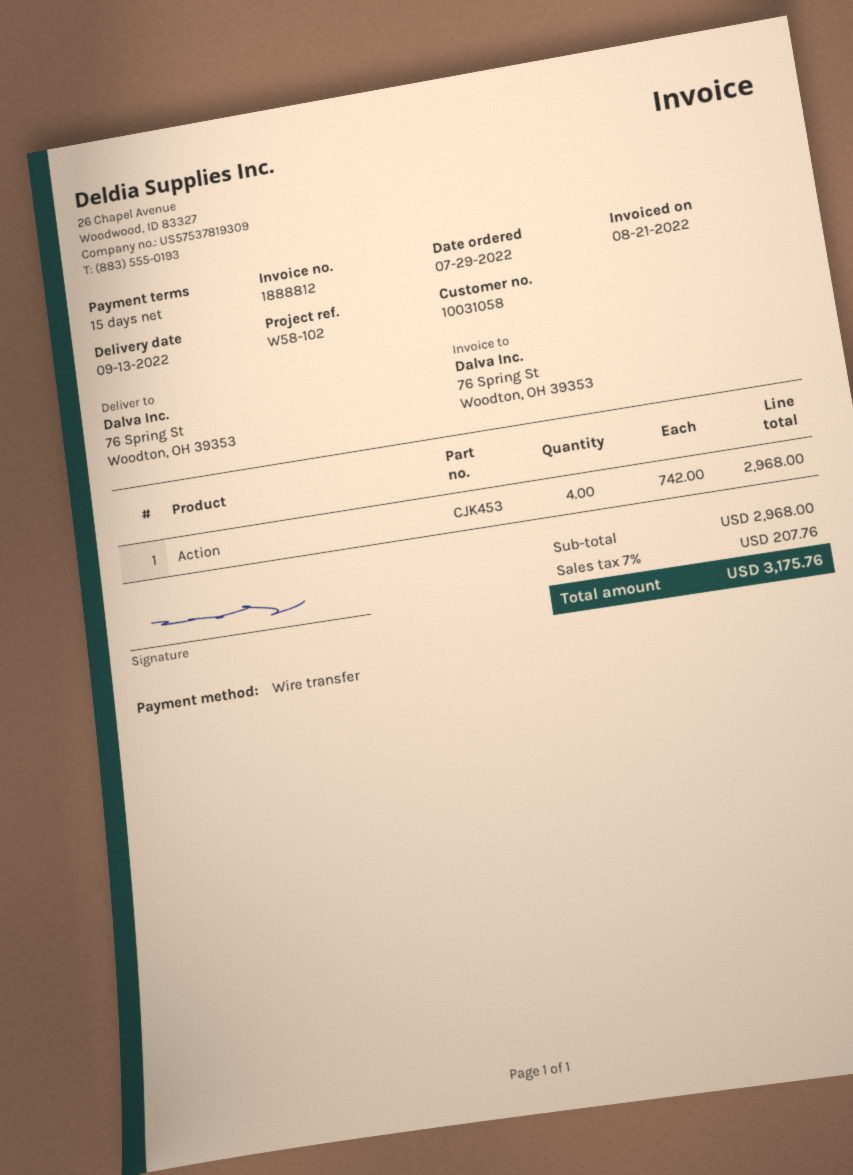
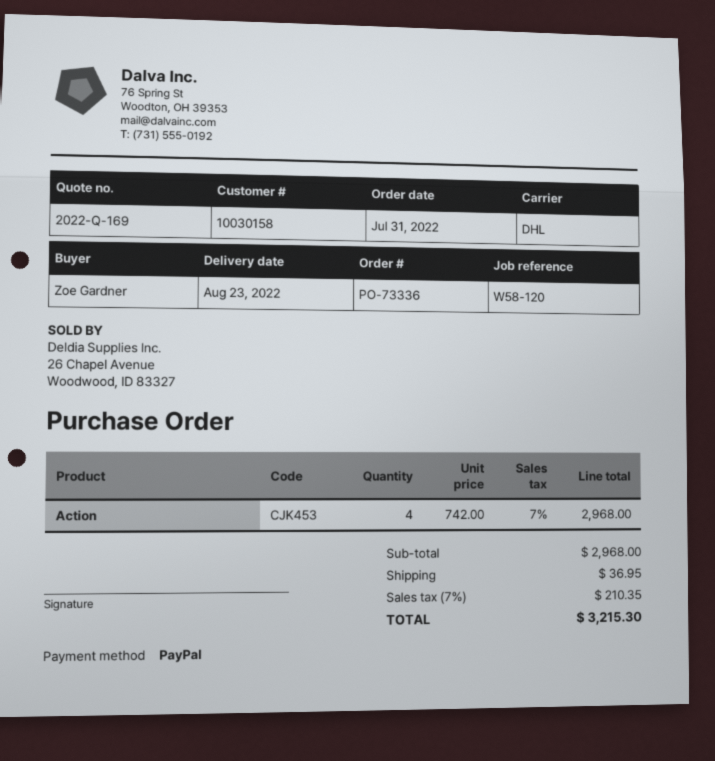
order date: 2022-07-29 -> 2022-07-31
delivery date: 2022-09-13 -> 2022-08-23
customer number: 10031058 -> 10030158
reference: W58-102 -> W58-120
payment method: bank transfer -> PayPal
shipping: none -> 36.95
tax: 7% = 207.76 -> 7% = 210.35
total: 3175.76 -> 3215.30

